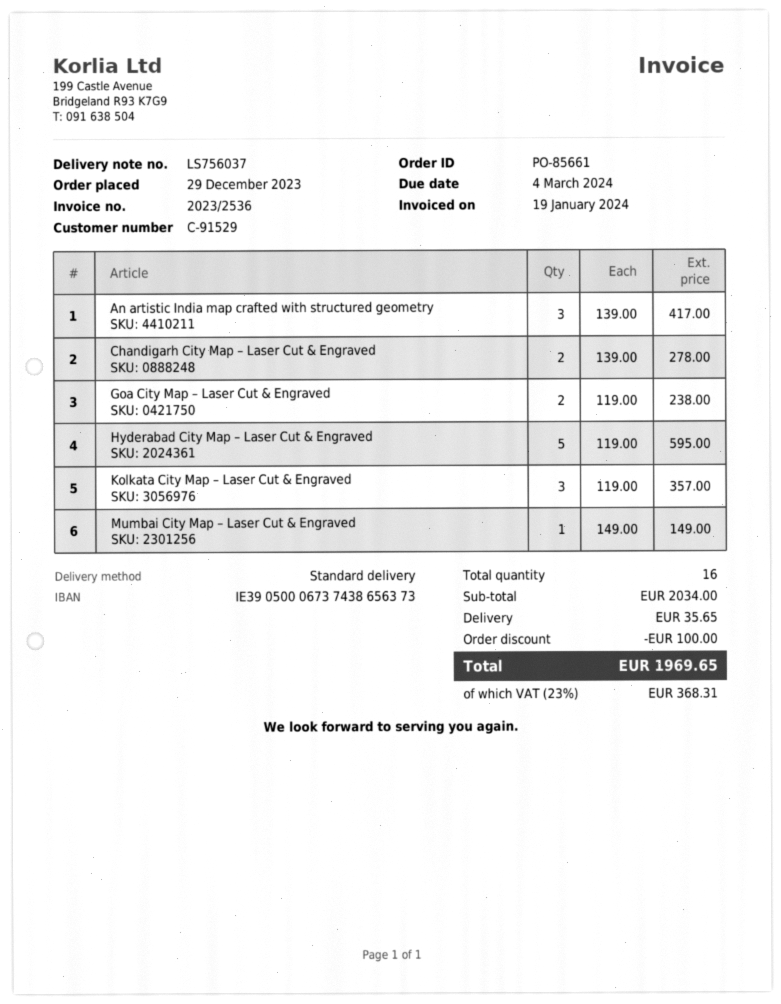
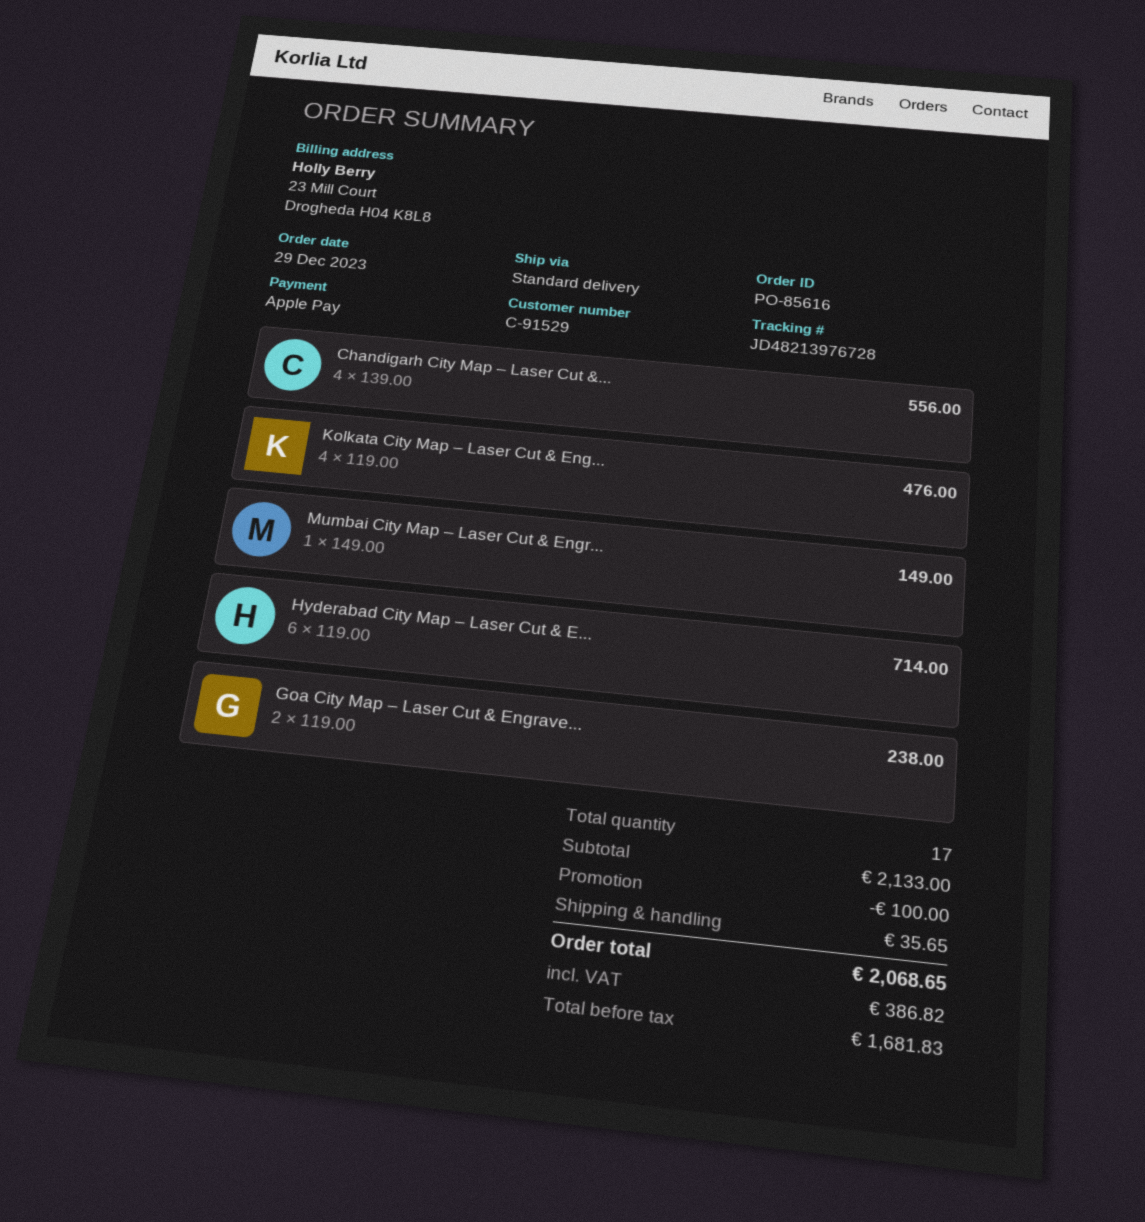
order number: PO-85661 -> PO-85616
An artistic India map crafted with structured geometry: 3 x 139.00 = 417.00 -> none
Chandigarh City Map – Laser Cut & Engraved: 2 x 139.00 = 278.00 -> 4 x 139.00 = 556.00
Hyderabad City Map – Laser Cut & Engraved: 5 x 119.00 = 595.00 -> 6 x 119.00 = 714.00
Kolkata City Map – Laser Cut & Engraved: 3 x 119.00 = 357.00 -> 4 x 119.00 = 476.00
total quantity: 16 -> 17
subtotal: 2034.00 -> 2133.00
tax: 368.31 -> 386.82
total: 1969.65 -> 2068.65

